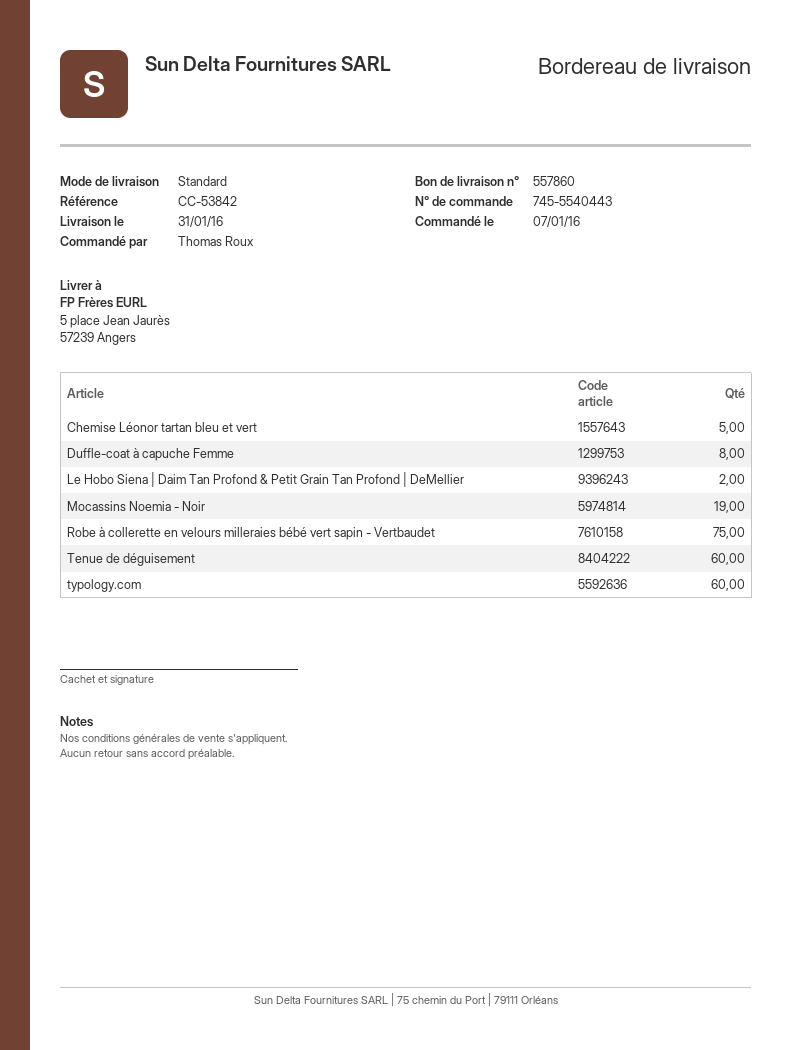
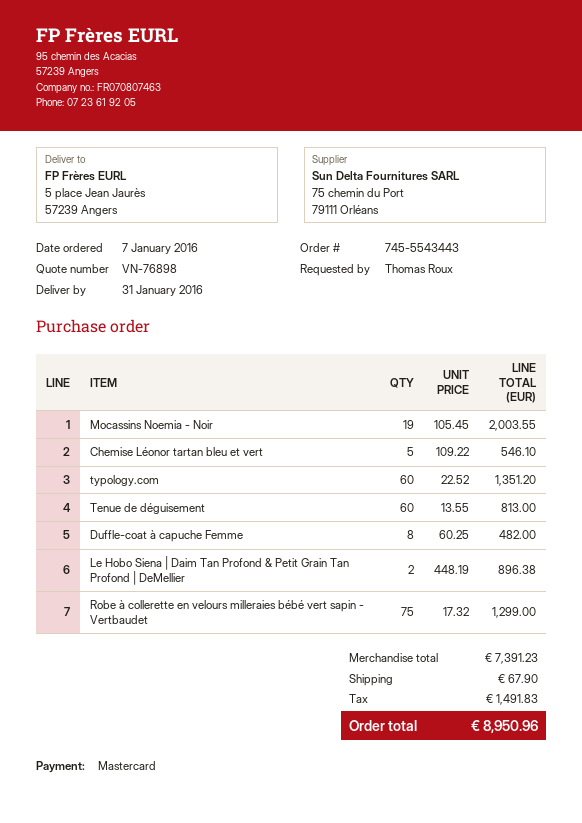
order number: 745-5540443 -> 745-5543443

